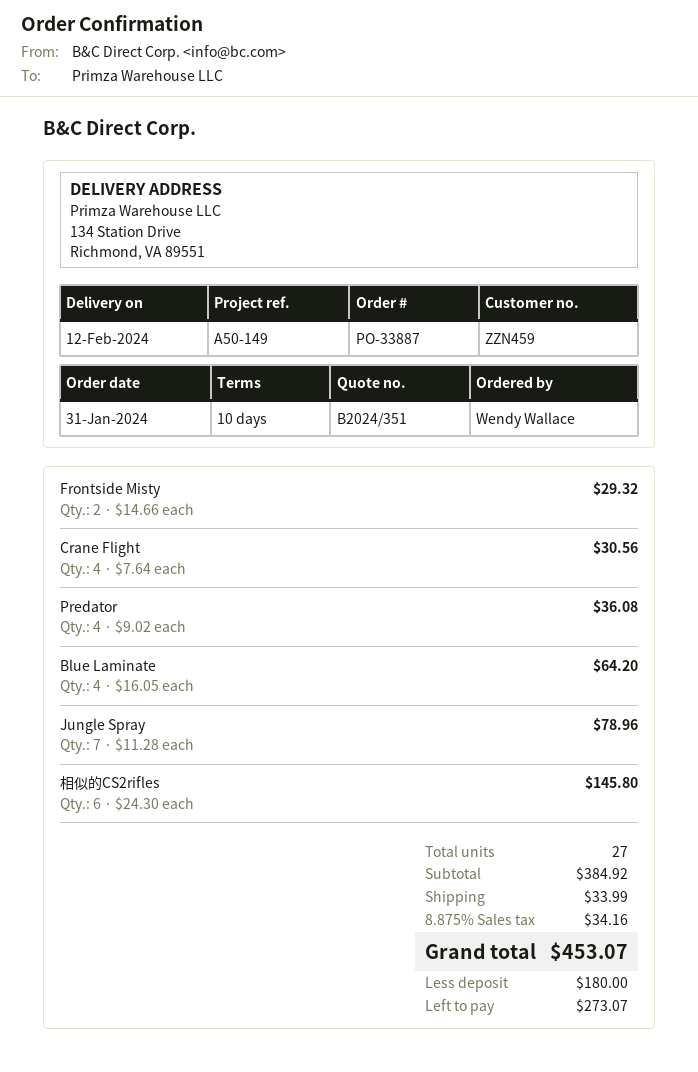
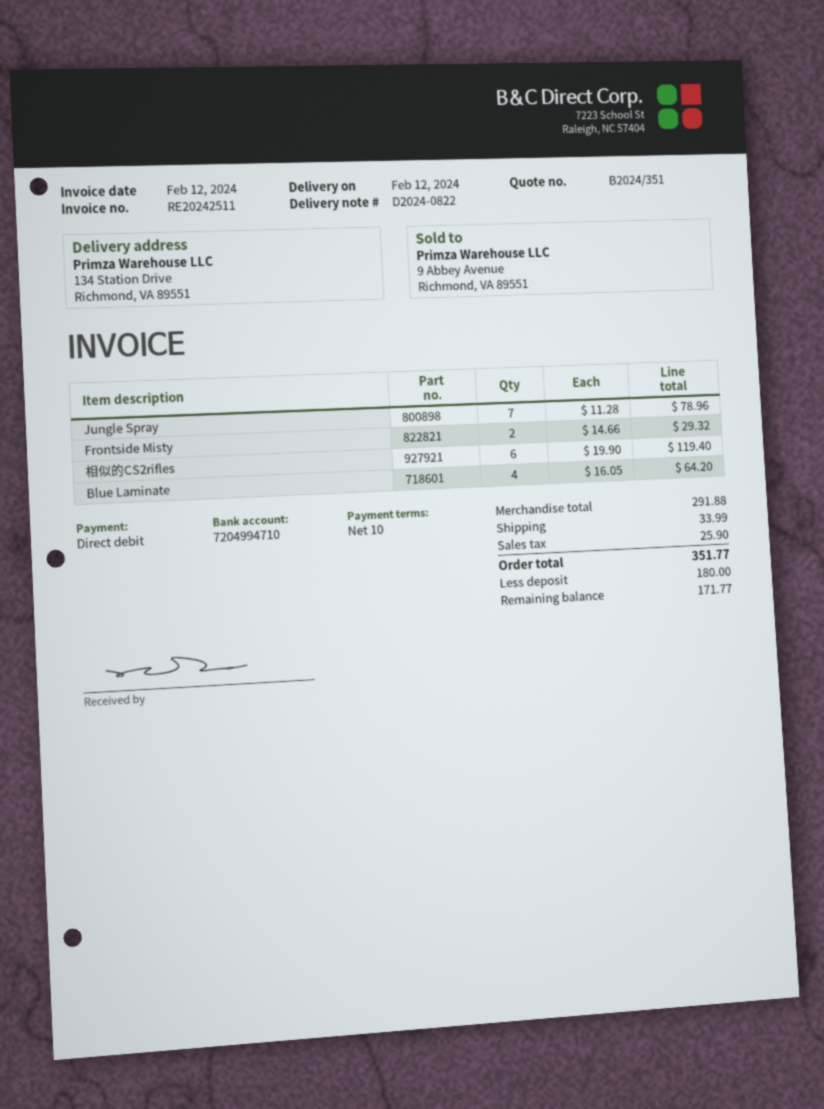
Crane Flight: 4 x 7.64 = 30.56 -> none
Predator: 4 x 9.02 = 36.08 -> none
相似的CS2rifles: 6 x 24.30 = 145.80 -> 6 x 19.90 = 119.40
subtotal: 384.92 -> 291.88
tax: 34.16 -> 25.90
total: 453.07 -> 351.77
balance: 273.07 -> 171.77

